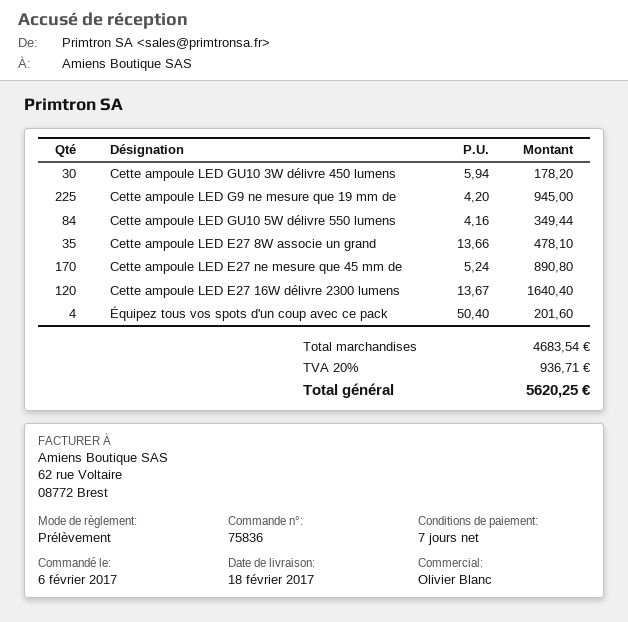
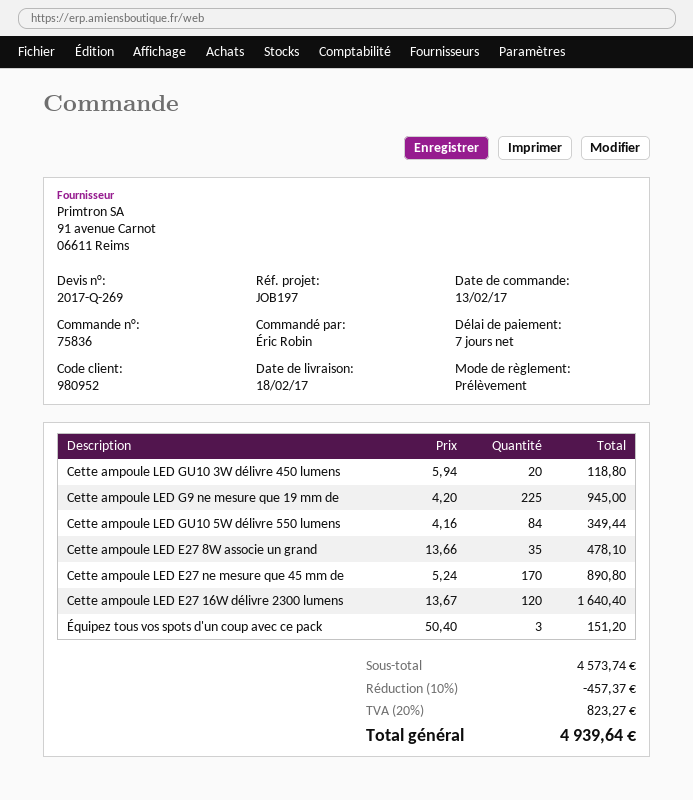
order date: 2017-02-06 -> 2017-02-13
Cette ampoule LED GU10 3W délivre 450 lumens: 30 x 5.94 = 178.20 -> 20 x 5.94 = 118.80
Équipez tous vos spots d'un coup avec ce pack: 4 x 50.40 = 201.60 -> 3 x 50.40 = 151.20
subtotal: 4683.54 -> 4573.74
discount: none -> 10% = 457.37
tax: 20% = 936.71 -> 20% = 823.27
total: 5620.25 -> 4939.64

